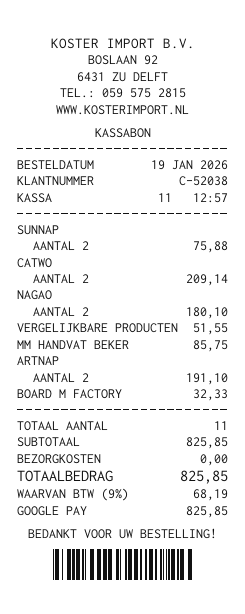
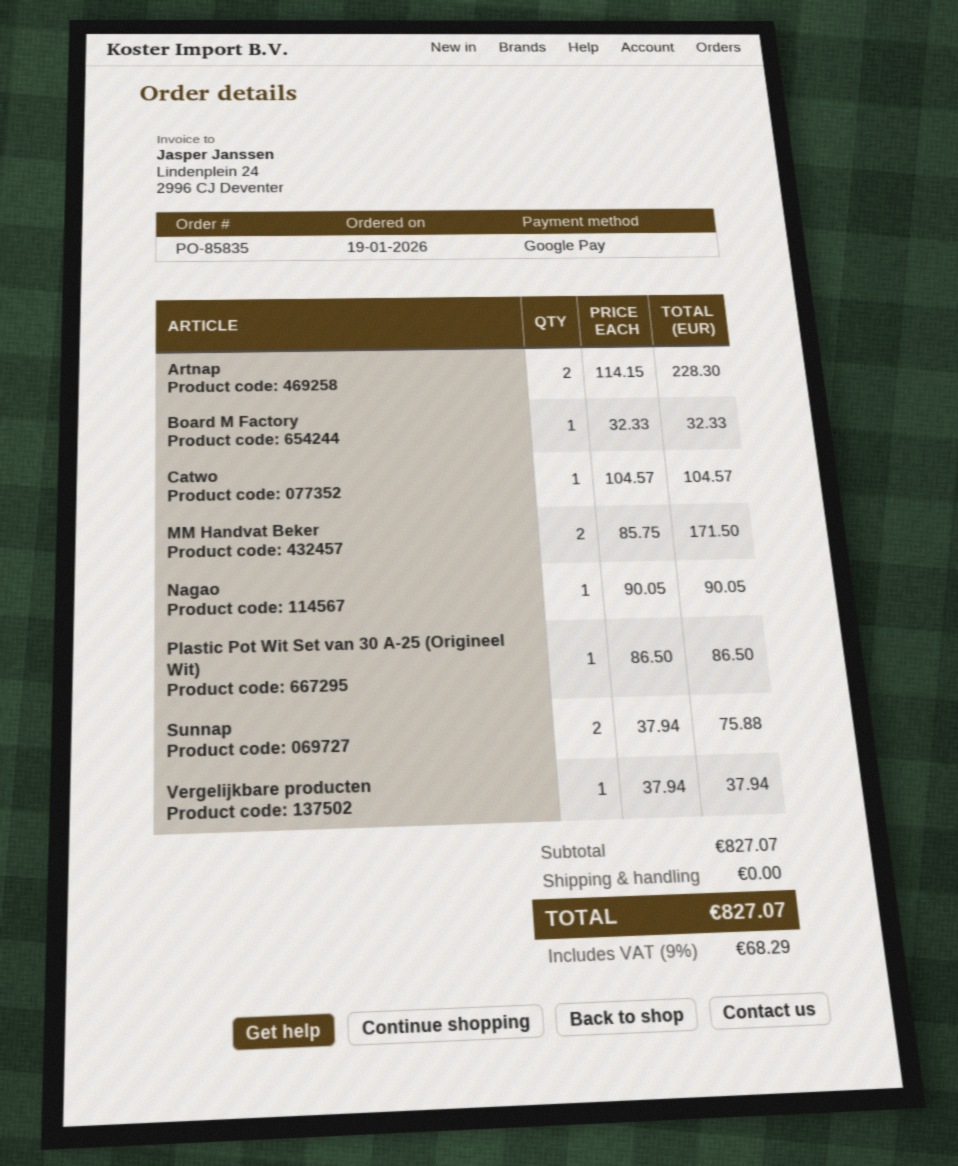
CATWO: 2 for 209.14 -> 1 for 104.57
NAGAO: 2 for 180.10 -> 1 for 90.05
VERGELIJKBARE PRODUCTEN: 1 for 51.55 -> 1 for 37.94
MM HANDVAT BEKER: 1 for 85.75 -> 2 for 171.50
ARTNAP: 2 for 191.10 -> 2 for 228.30
Plastic Pot Wit Set van 30 A-25 (Origineel Wit): none -> 1 for 86.50
subtotal: 825.85 -> 827.07
tax: 9% = 68.19 -> 9% = 68.29
total: 825.85 -> 827.07

